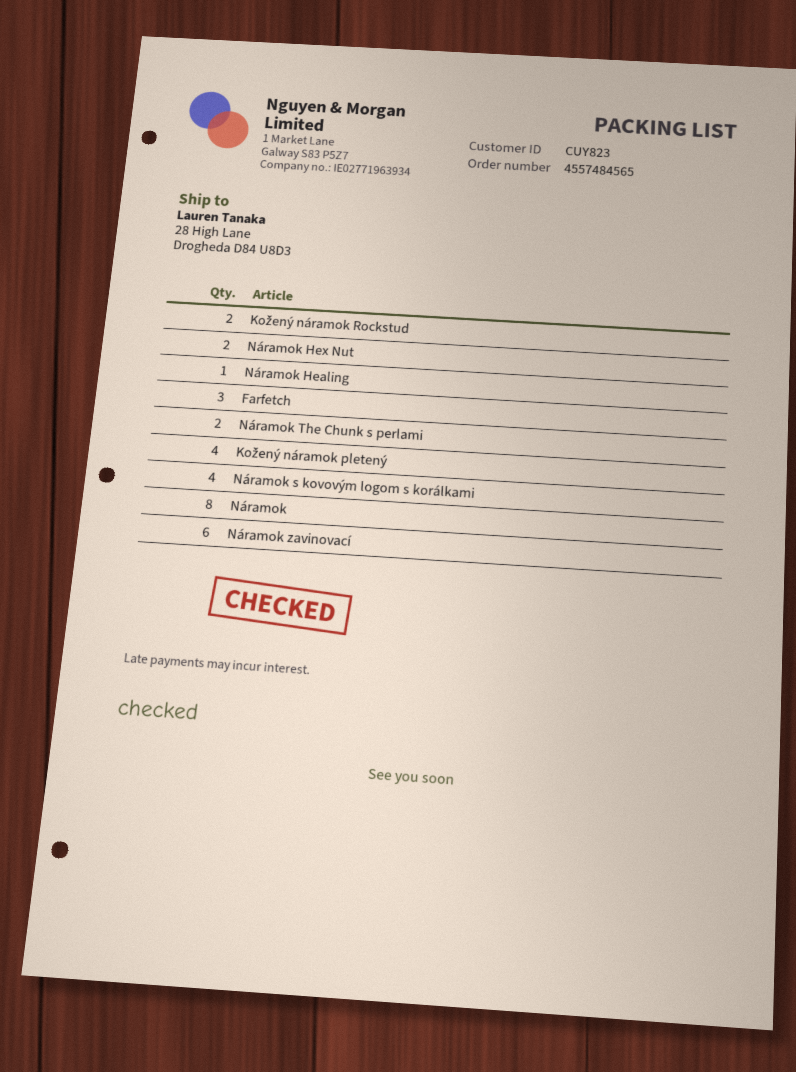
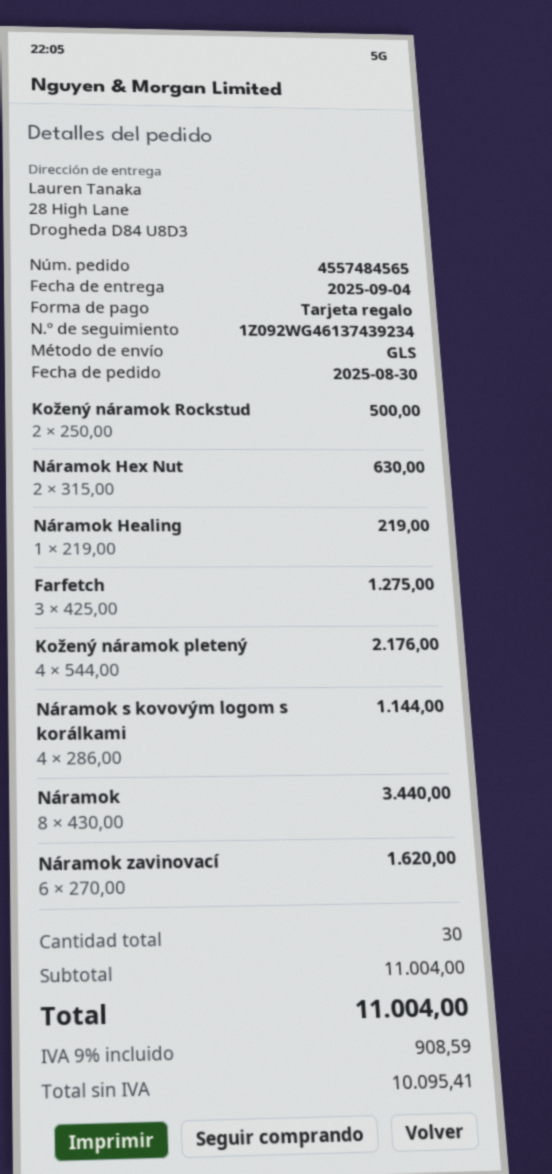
Náramok The Chunk s perlami: 2 -> none

